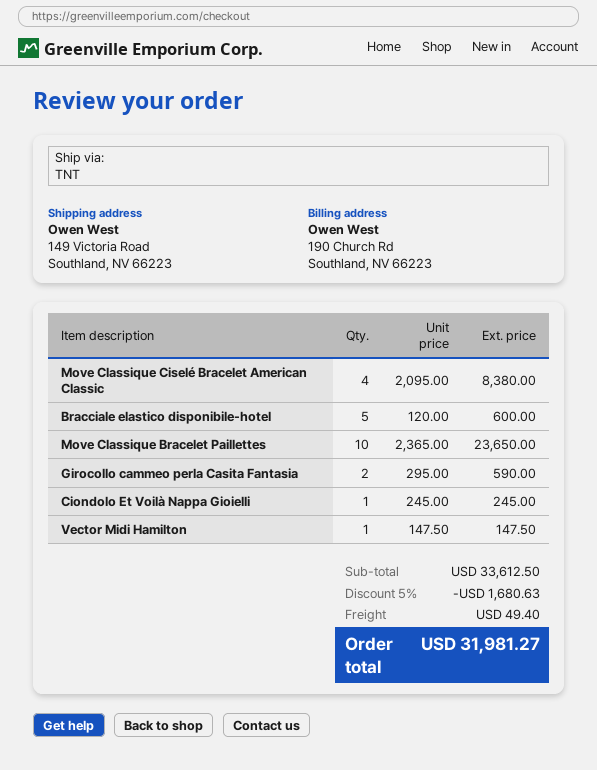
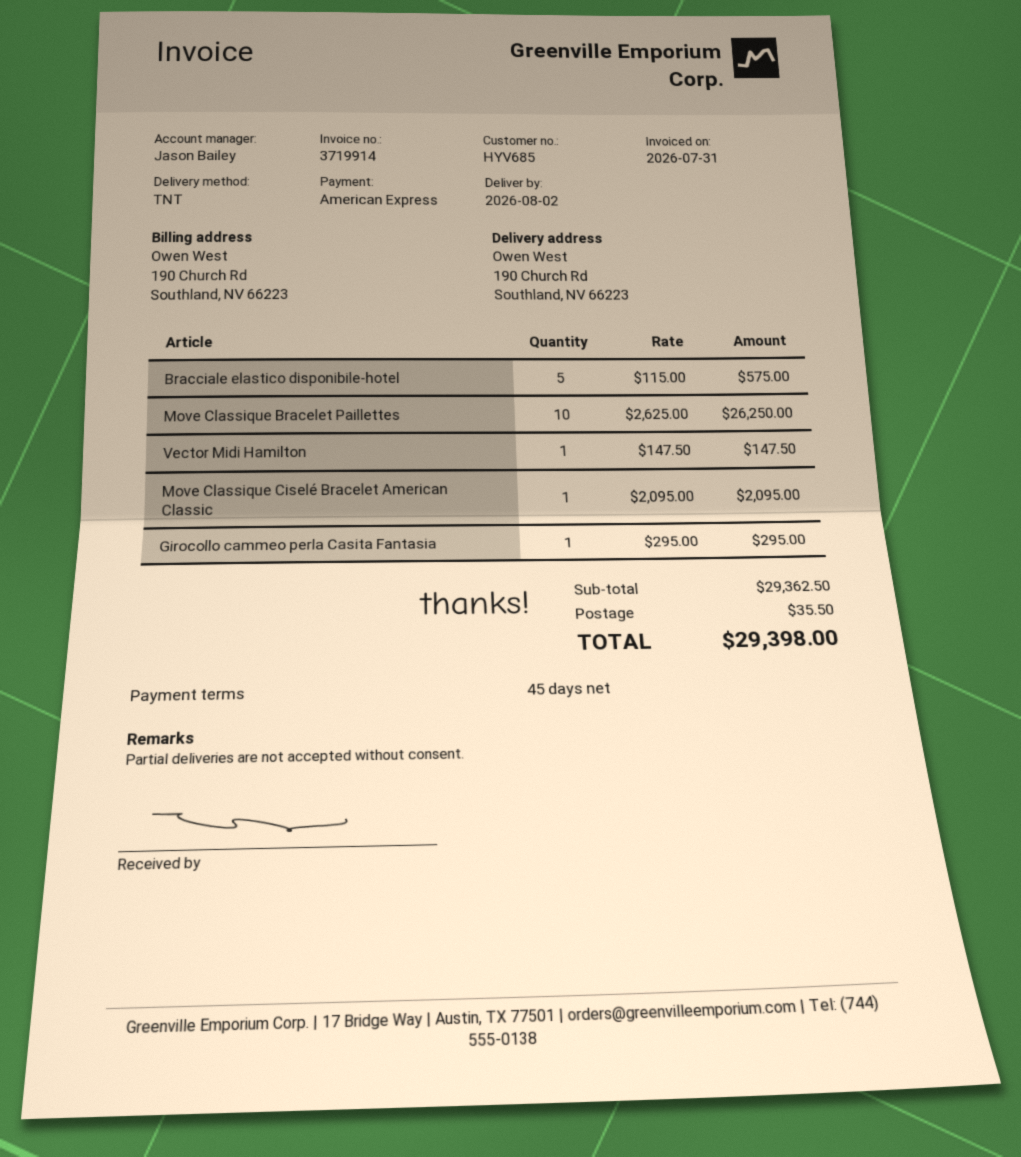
ship to: 149 Victoria Road, Southland, NV 66223 -> 190 Church Rd, Southland, NV 66223
Move Classique Ciselé Bracelet American Classic: 4 x 2095.00 = 8380.00 -> 1 x 2095.00 = 2095.00
Bracciale elastico disponibile-hotel: 5 x 120.00 = 600.00 -> 5 x 115.00 = 575.00
Move Classique Bracelet Paillettes: 10 x 2365.00 = 23650.00 -> 10 x 2625.00 = 26250.00
Girocollo cammeo perla Casita Fantasia: 2 x 295.00 = 590.00 -> 1 x 295.00 = 295.00
Ciondolo Et Voilà Nappa Gioielli: 1 x 245.00 = 245.00 -> none
subtotal: 33612.50 -> 29362.50
discount: 5% = 1680.63 -> none
shipping: 49.40 -> 35.50
total: 31981.27 -> 29398.00

